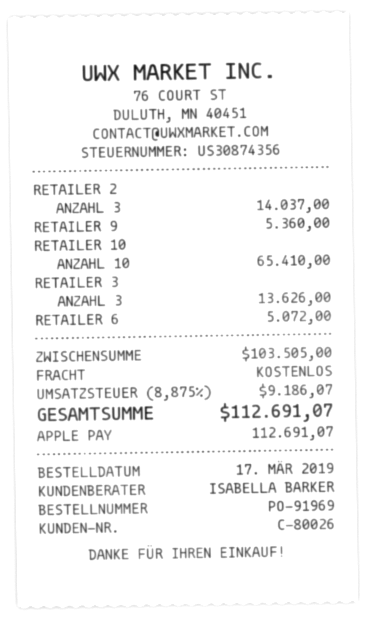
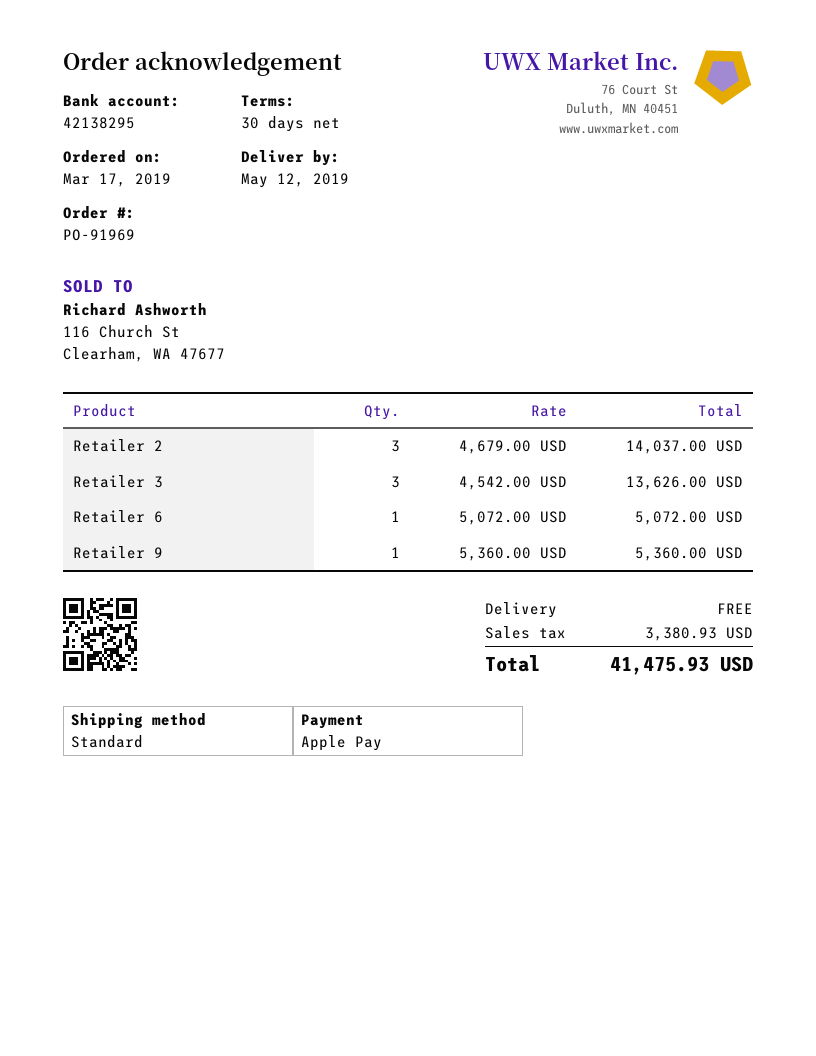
RETAILER 10: 10 for 65410.00 -> none
tax: 9186.07 -> 3380.93
total: 112691.07 -> 41475.93

